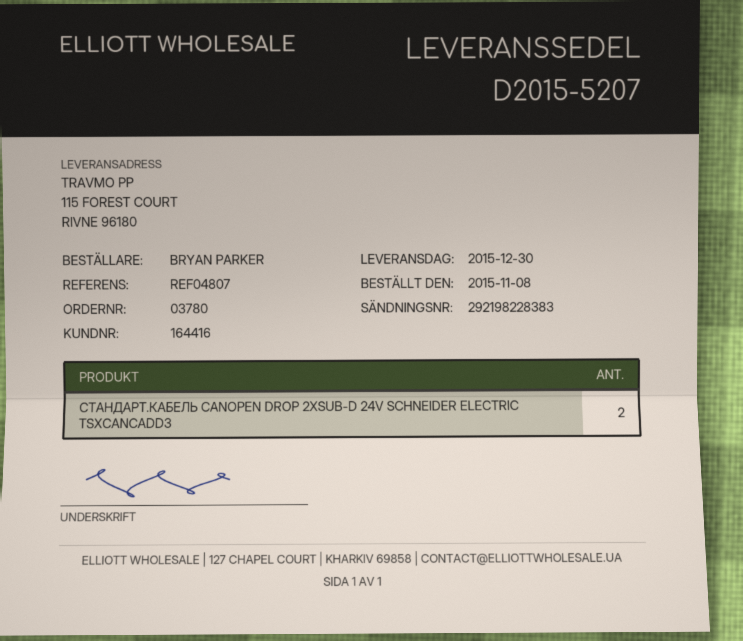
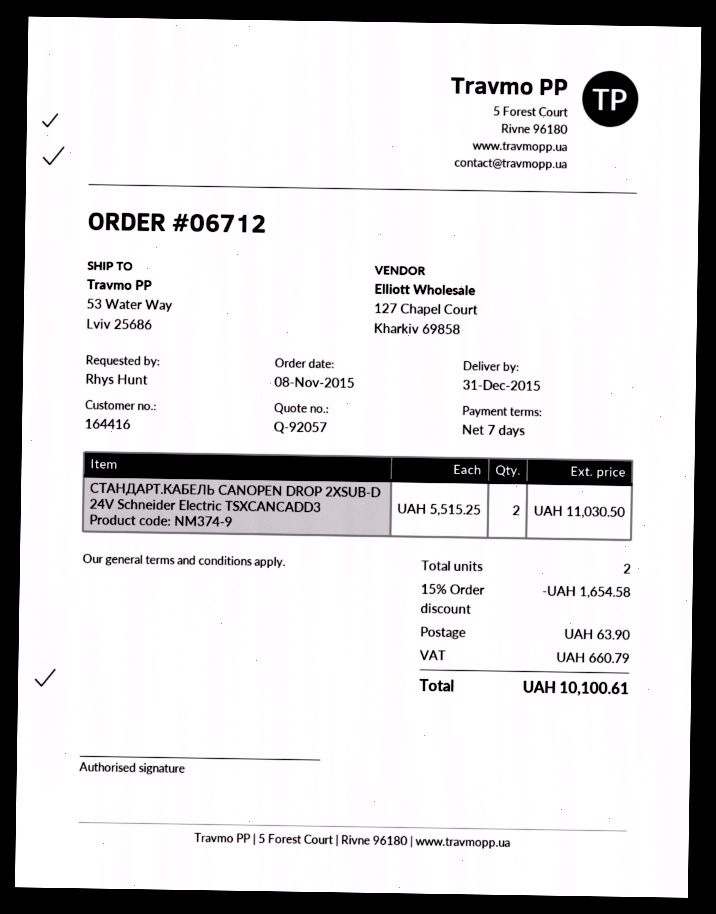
order number: 03780 -> 06712
delivery date: 2015-12-30 -> 2015-12-31
ordered by: BRYAN PARKER -> Rhys Hunt
ship to: 115 FOREST COURT, RIVNE 96180 -> 53 Water Way, Lviv 25686

